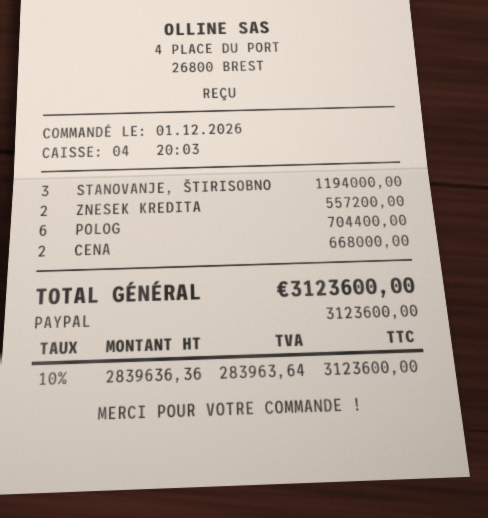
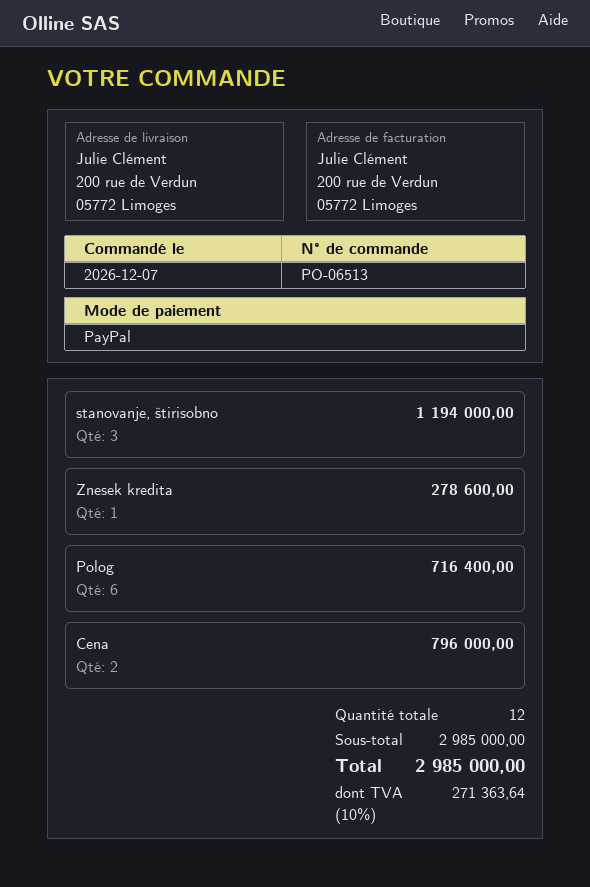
order date: 2026-12-01 -> 2026-12-07
ZNESEK KREDITA: 2 for 557200.00 -> 1 for 278600.00
POLOG: 6 for 704400.00 -> 6 for 716400.00
CENA: 2 for 668000.00 -> 2 for 796000.00
tax: 10% = 283963.64 -> 10% = 271363.64
total: 3123600.00 -> 2985000.00

